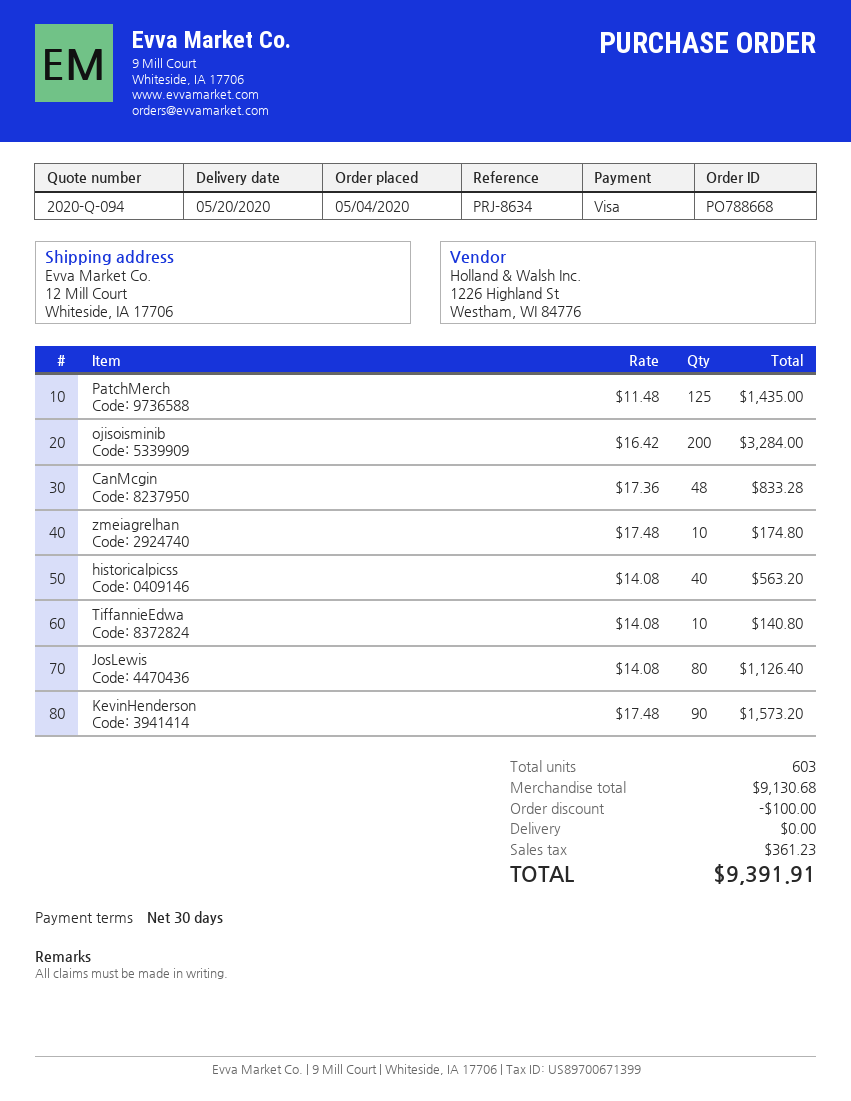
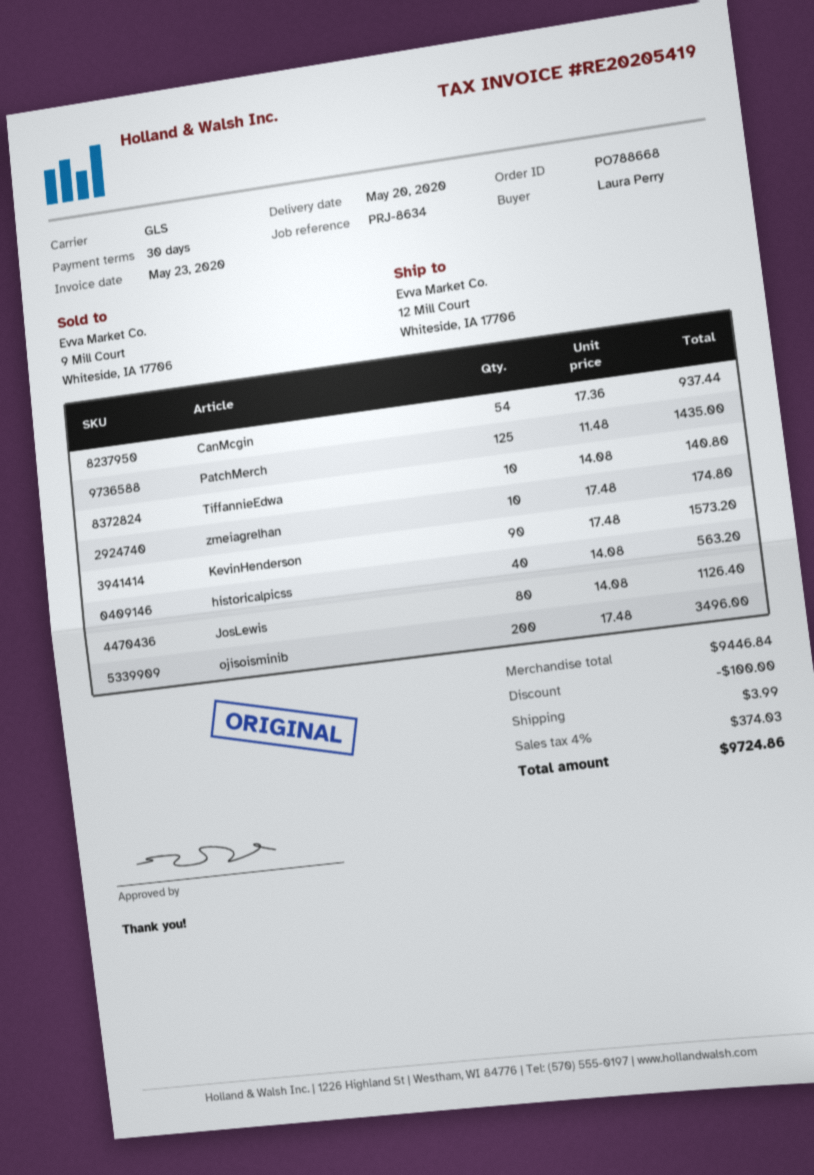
ojisoisminib: 200 x 16.42 = 3284.00 -> 200 x 17.48 = 3496.00
CanMcgin: 48 x 17.36 = 833.28 -> 54 x 17.36 = 937.44
subtotal: 9130.68 -> 9446.84
shipping: 0.00 -> 3.99
tax: 361.23 -> 374.03
total: 9391.91 -> 9724.86

